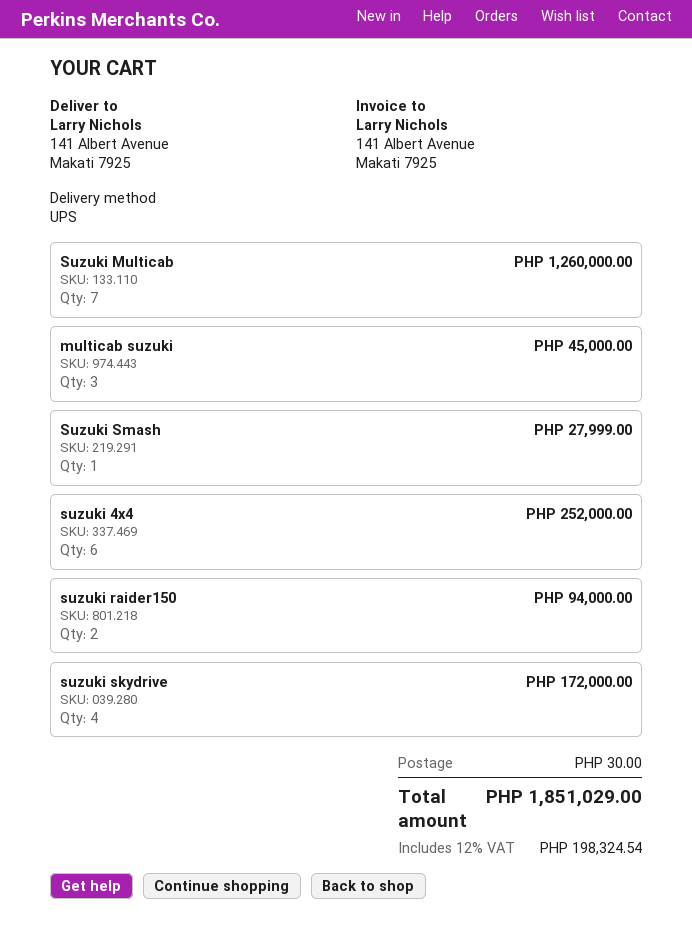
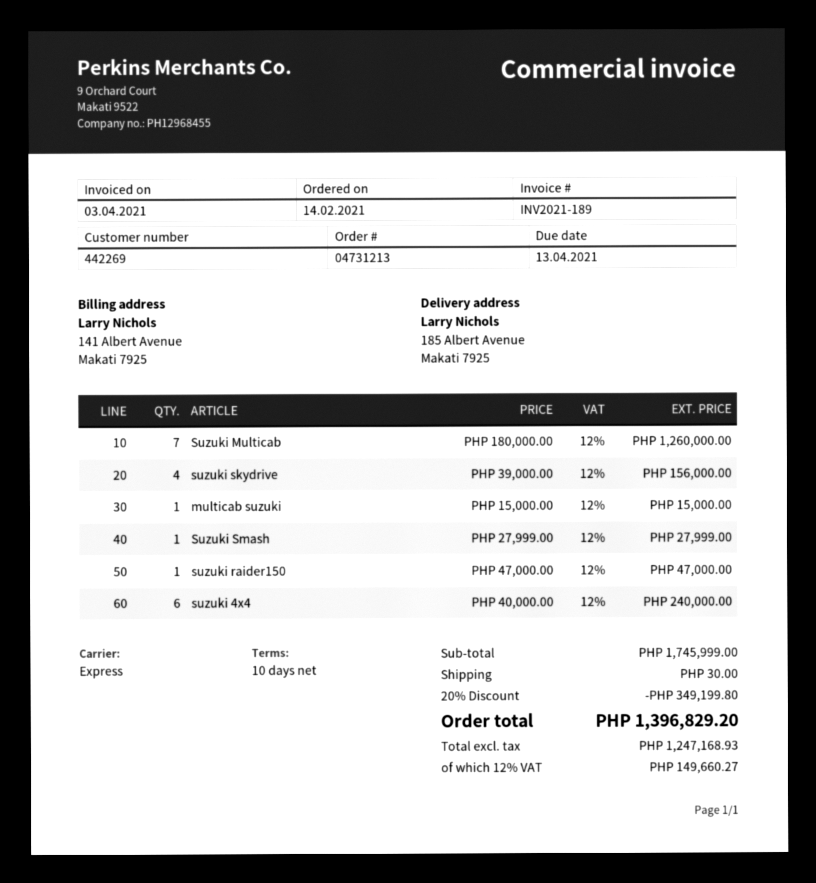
shipping method: UPS -> express
ship to: 141 Albert Avenue, Makati 7925 -> 185 Albert Avenue, Makati 7925
multicab suzuki: 3 for 45000.00 -> 1 for 15000.00
suzuki 4x4: 6 for 252000.00 -> 6 for 240000.00
suzuki raider150: 2 for 94000.00 -> 1 for 47000.00
suzuki skydrive: 4 for 172000.00 -> 4 for 156000.00
discount: none -> 20% = 349199.80
tax: 12% = 198324.54 -> 12% = 149660.27
total: 1851029.00 -> 1396829.20

